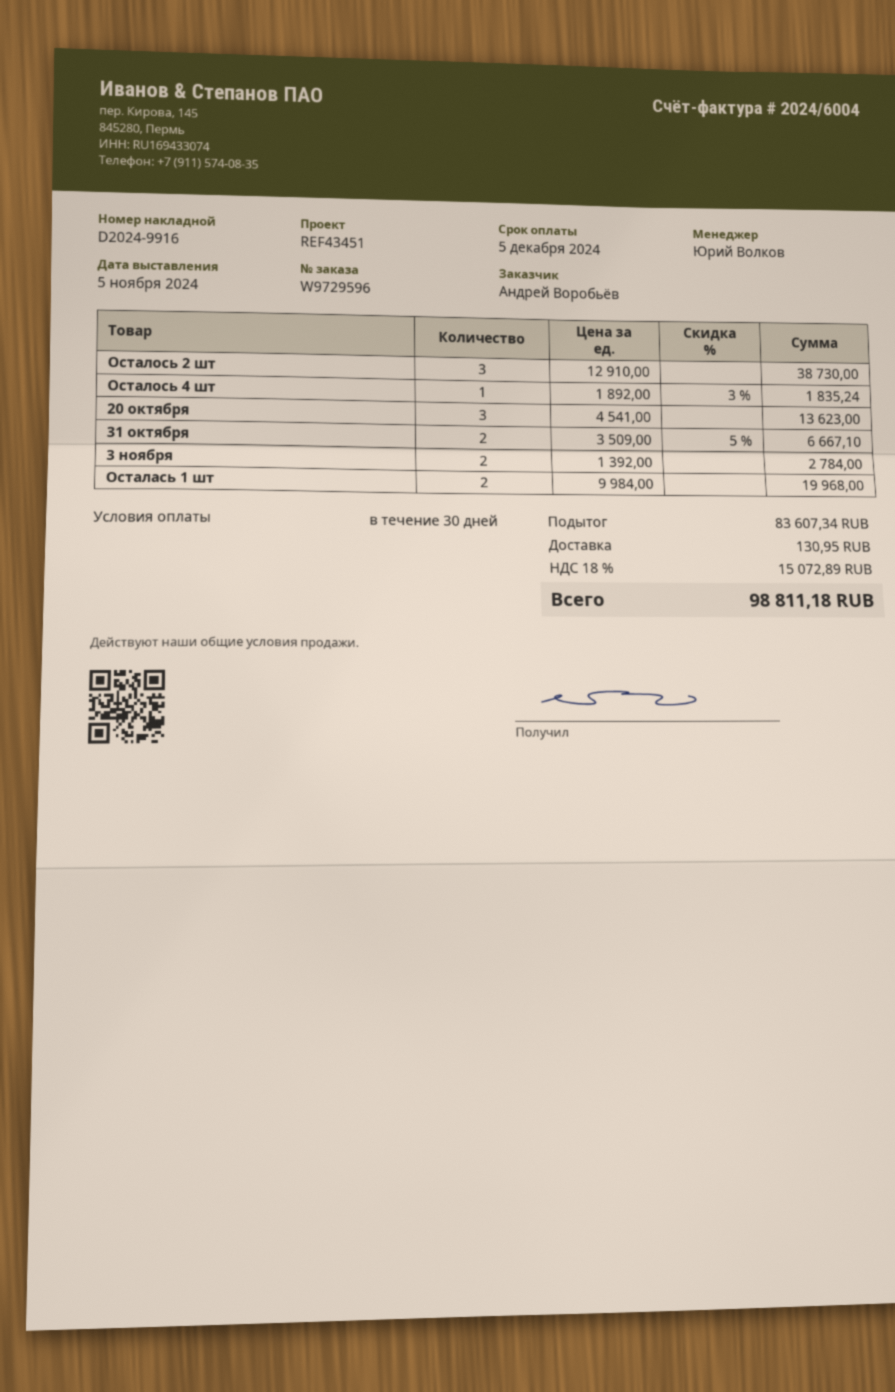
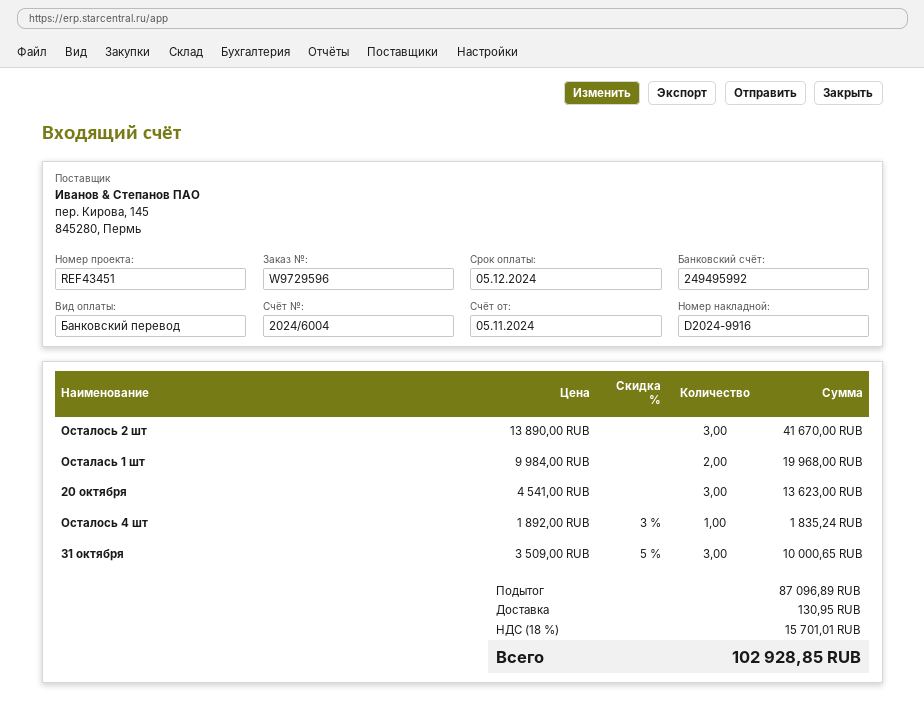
Осталось 2 шт: 3 x 12910.00 = 38730.00 -> 3 x 13890.00 = 41670.00
31 октября: 2 x 3509.00 - 5% = 6667.10 -> 3 x 3509.00 - 5% = 10000.65
3 ноября: 2 x 1392.00 = 2784.00 -> none
subtotal: 83607.34 -> 87096.89
tax: 18% = 15072.89 -> 18% = 15701.01
total: 98811.18 -> 102928.85

